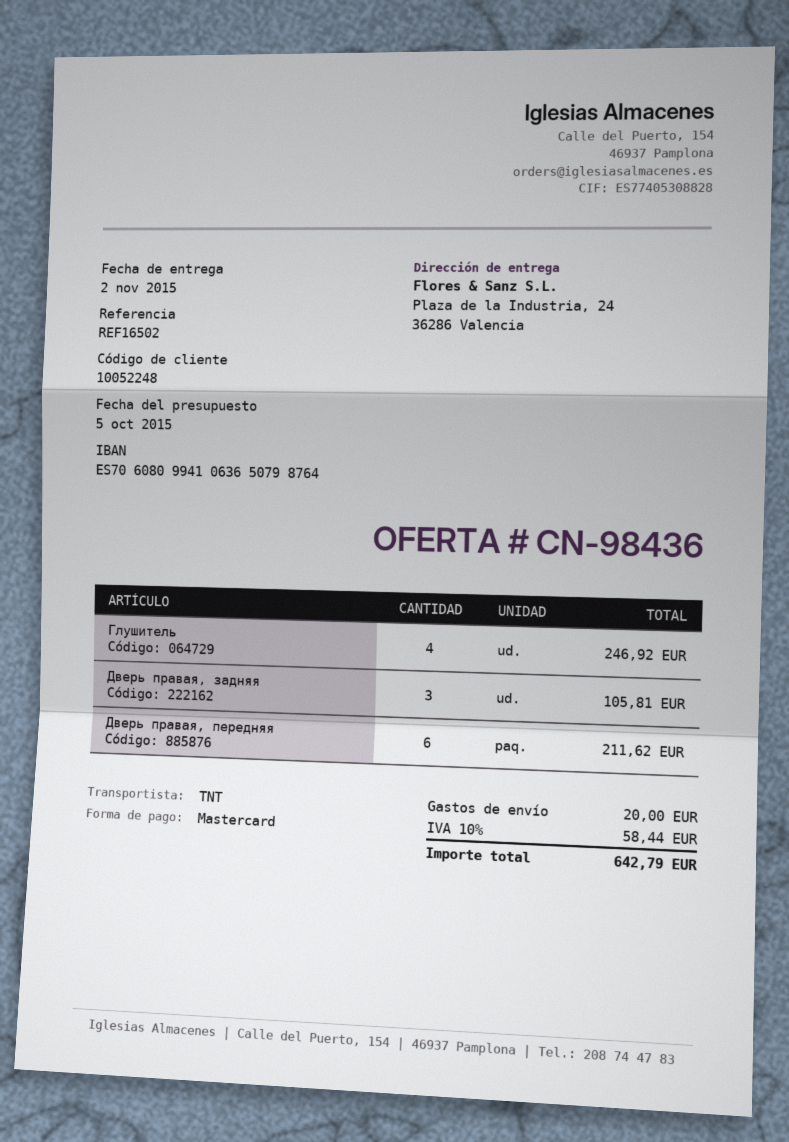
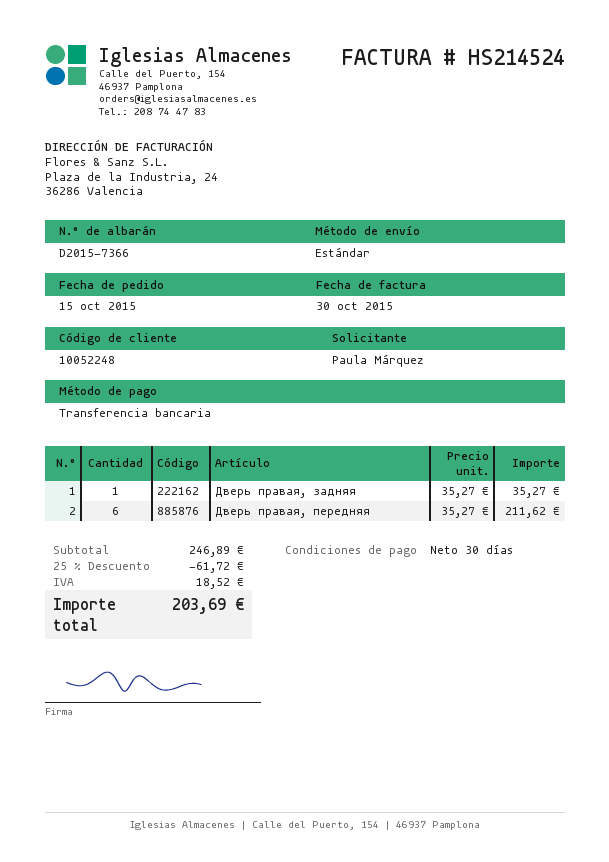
payment method: Mastercard -> bank transfer
shipping method: TNT -> standard
Глушитель: 4 for 246.92 -> none
Дверь правая, задняя: 3 for 105.81 -> 1 for 35.27
discount: none -> 25% = 61.72
shipping: 20.00 -> none
tax: 58.44 -> 18.52
total: 642.79 -> 203.69

